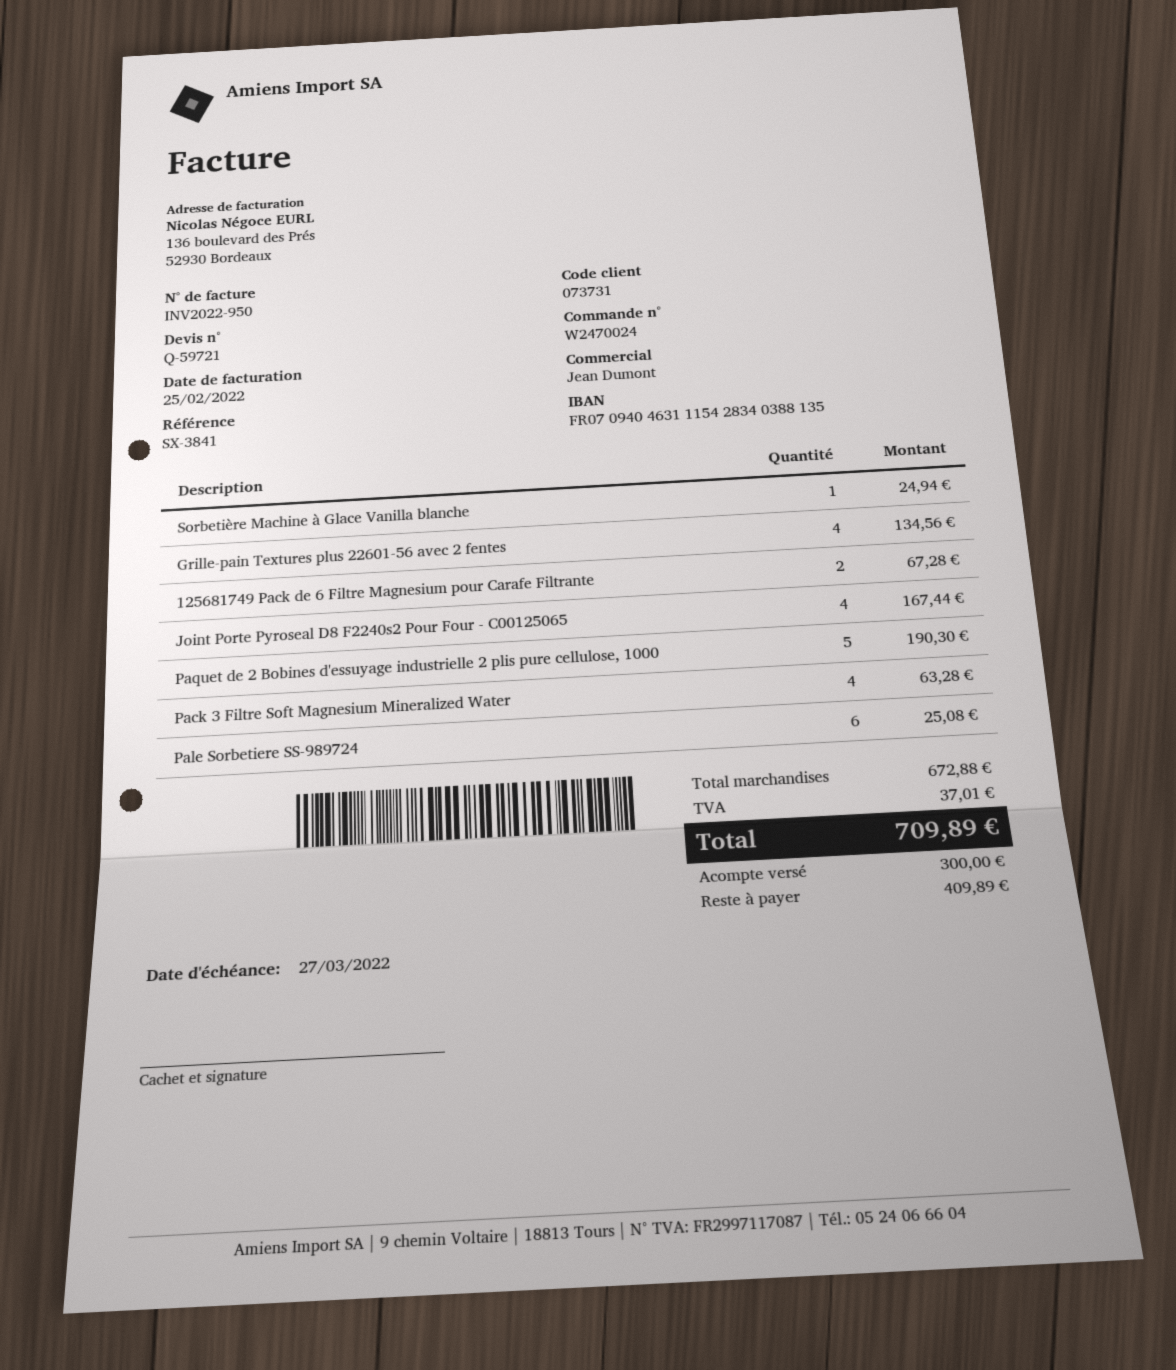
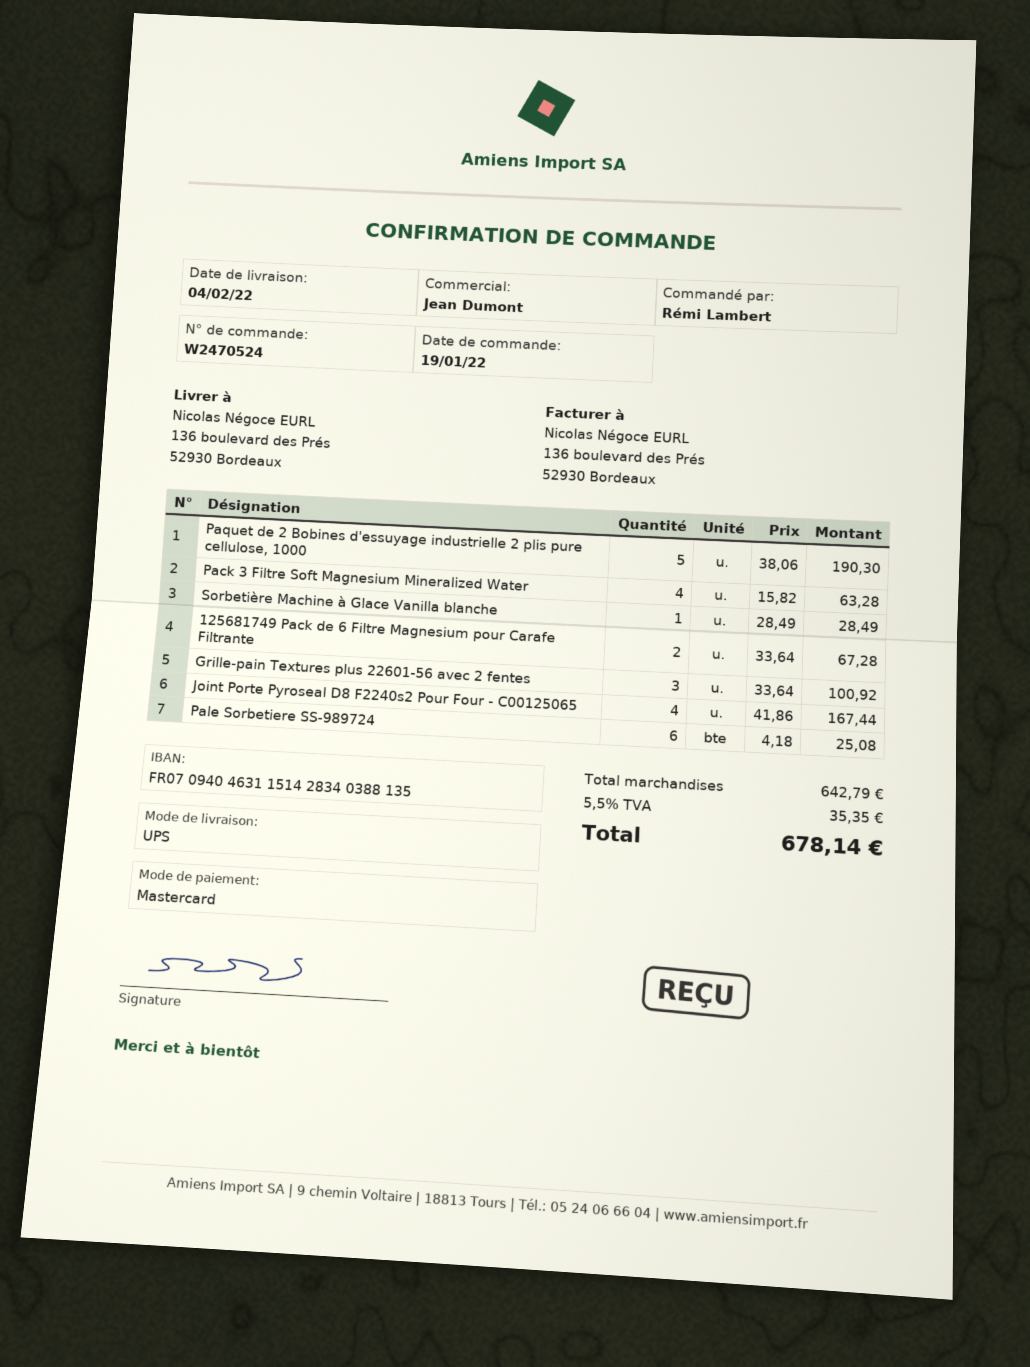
order number: W2470024 -> W2470524
bank account: FR0709404631115428340388135 -> FR0709404631151428340388135
Sorbetière Machine à Glace Vanilla blanche: 1 for 24.94 -> 1 for 28.49
Grille-pain Textures plus 22601-56 avec 2 fentes: 4 for 134.56 -> 3 for 100.92
subtotal: 672.88 -> 642.79
tax: 37.01 -> 35.35
total: 709.89 -> 678.14

